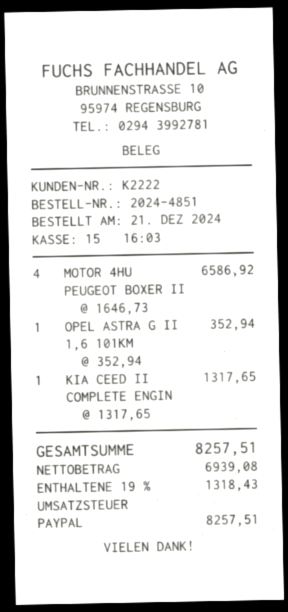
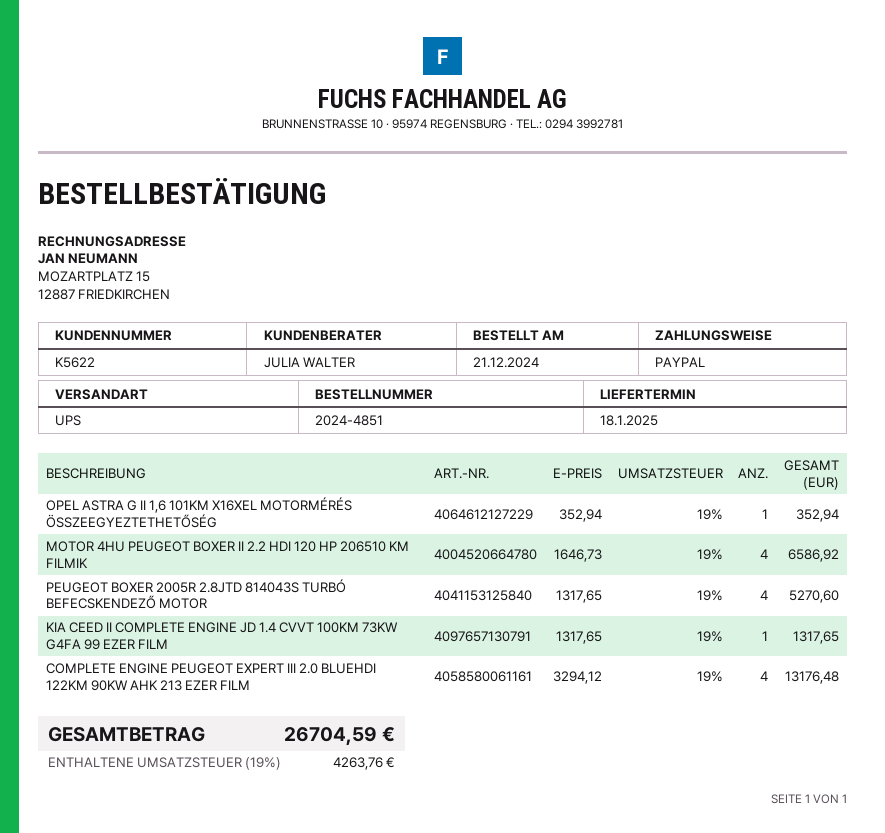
customer number: K2222 -> K5622
PEUGEOT BOXER 2005R 2.8JTD 814043S TURBÓ BEFECSKENDEZŐ MOTOR: none -> 4 x 1317.65 = 5270.60
COMPLETE ENGINE PEUGEOT EXPERT III 2.0 BLUEHDI 122KM 90KW AHK 213 EZER FILM: none -> 4 x 3294.12 = 13176.48
tax: 19% = 1318.43 -> 19% = 4263.76
total: 8257.51 -> 26704.59

